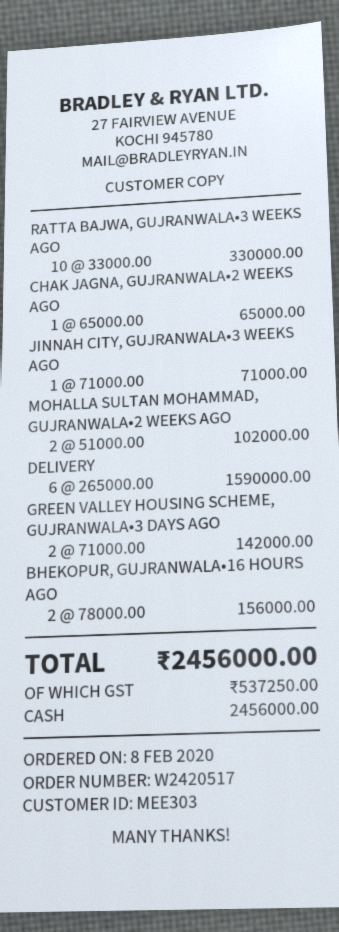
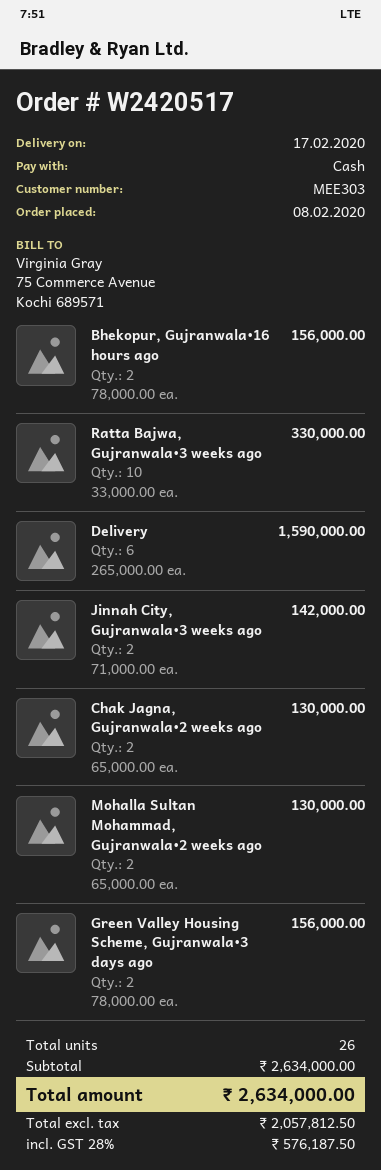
CHAK JAGNA, GUJRANWALA•2 WEEKS AGO: 1 x 65000.00 = 65000.00 -> 2 x 65000.00 = 130000.00
JINNAH CITY, GUJRANWALA•3 WEEKS AGO: 1 x 71000.00 = 71000.00 -> 2 x 71000.00 = 142000.00
MOHALLA SULTAN MOHAMMAD, GUJRANWALA•2 WEEKS AGO: 2 x 51000.00 = 102000.00 -> 2 x 65000.00 = 130000.00
GREEN VALLEY HOUSING SCHEME, GUJRANWALA•3 DAYS AGO: 2 x 71000.00 = 142000.00 -> 2 x 78000.00 = 156000.00
tax: 537250.00 -> 576187.50
total: 2456000.00 -> 2634000.00

